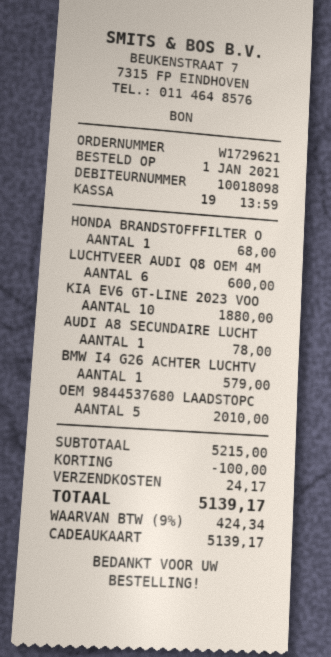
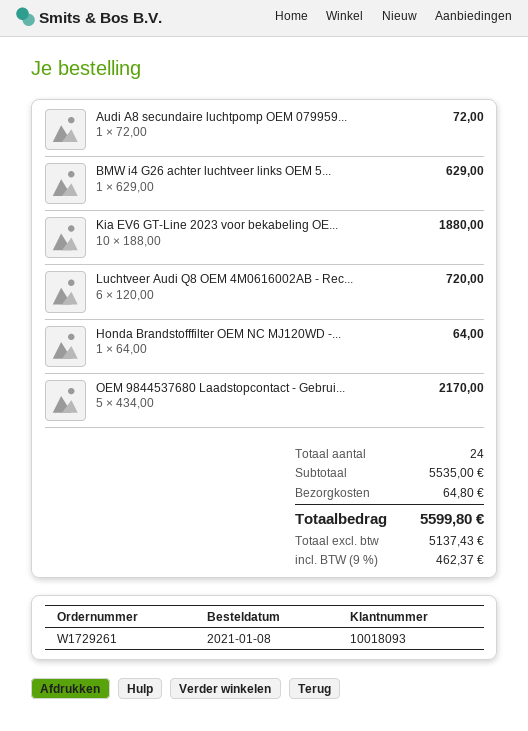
order number: W1729621 -> W1729261
order date: 2021-01-01 -> 2021-01-08
customer number: 10018098 -> 10018093
HONDA BRANDSTOFFFILTER O: 1 for 68.00 -> 1 for 64.00
LUCHTVEER AUDI Q8 OEM 4M: 6 for 600.00 -> 6 for 720.00
AUDI A8 SECUNDAIRE LUCHT: 1 for 78.00 -> 1 for 72.00
BMW I4 G26 ACHTER LUCHTV: 1 for 579.00 -> 1 for 629.00
OEM 9844537680 LAADSTOPC: 5 for 2010.00 -> 5 for 2170.00
subtotal: 5215.00 -> 5535.00
discount: 100.00 -> none
shipping: 24.17 -> 64.80
tax: 9% = 424.34 -> 9% = 462.37
total: 5139.17 -> 5599.80

